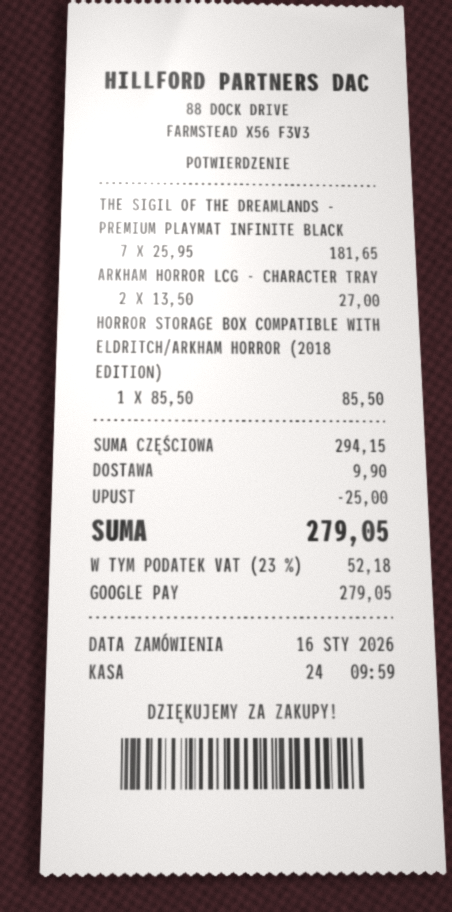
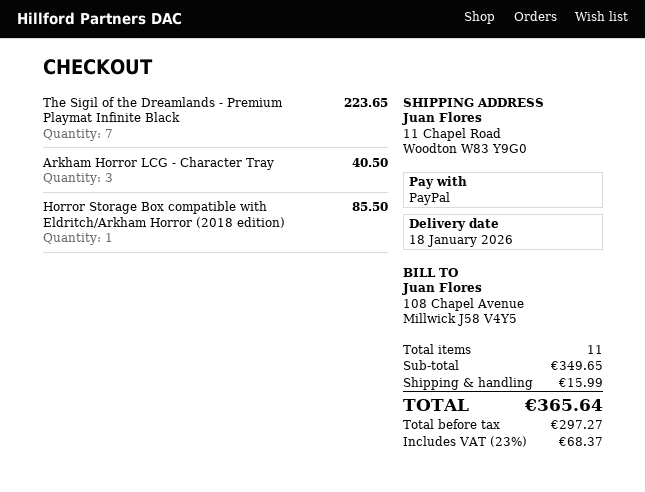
payment method: Google Pay -> PayPal
THE SIGIL OF THE DREAMLANDS - PREMIUM PLAYMAT INFINITE BLACK: 7 for 181.65 -> 7 for 223.65
ARKHAM HORROR LCG - CHARACTER TRAY: 2 for 27.00 -> 3 for 40.50
subtotal: 294.15 -> 349.65
discount: 25.00 -> none
shipping: 9.90 -> 15.99
tax: 23% = 52.18 -> 23% = 68.37
total: 279.05 -> 365.64

